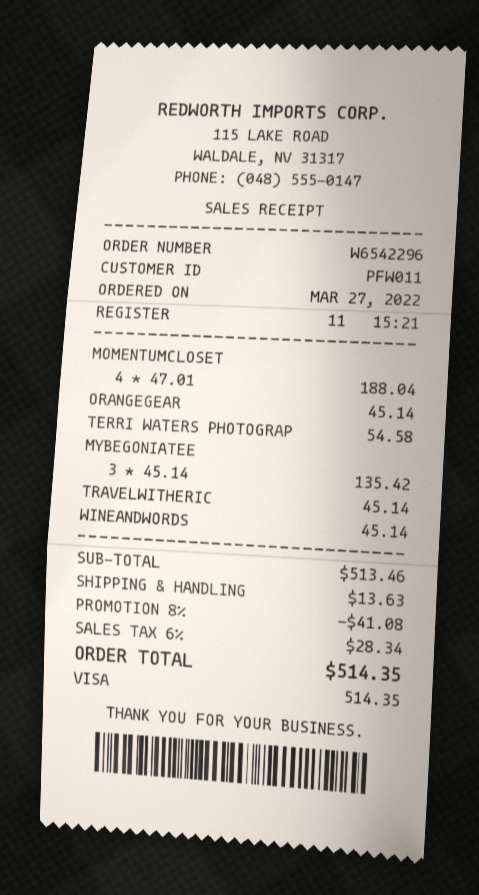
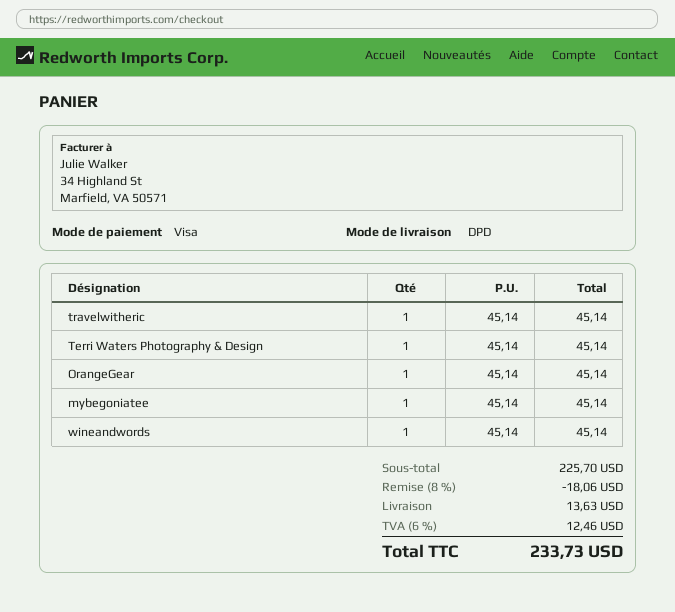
MOMENTUMCLOSET: 4 x 47.01 = 188.04 -> none
TERRI WATERS PHOTOGRAP: 1 x 54.58 = 54.58 -> 1 x 45.14 = 45.14
MYBEGONIATEE: 3 x 45.14 = 135.42 -> 1 x 45.14 = 45.14
subtotal: 513.46 -> 225.70
discount: 8% = 41.08 -> 8% = 18.06
tax: 6% = 28.34 -> 6% = 12.46
total: 514.35 -> 233.73

